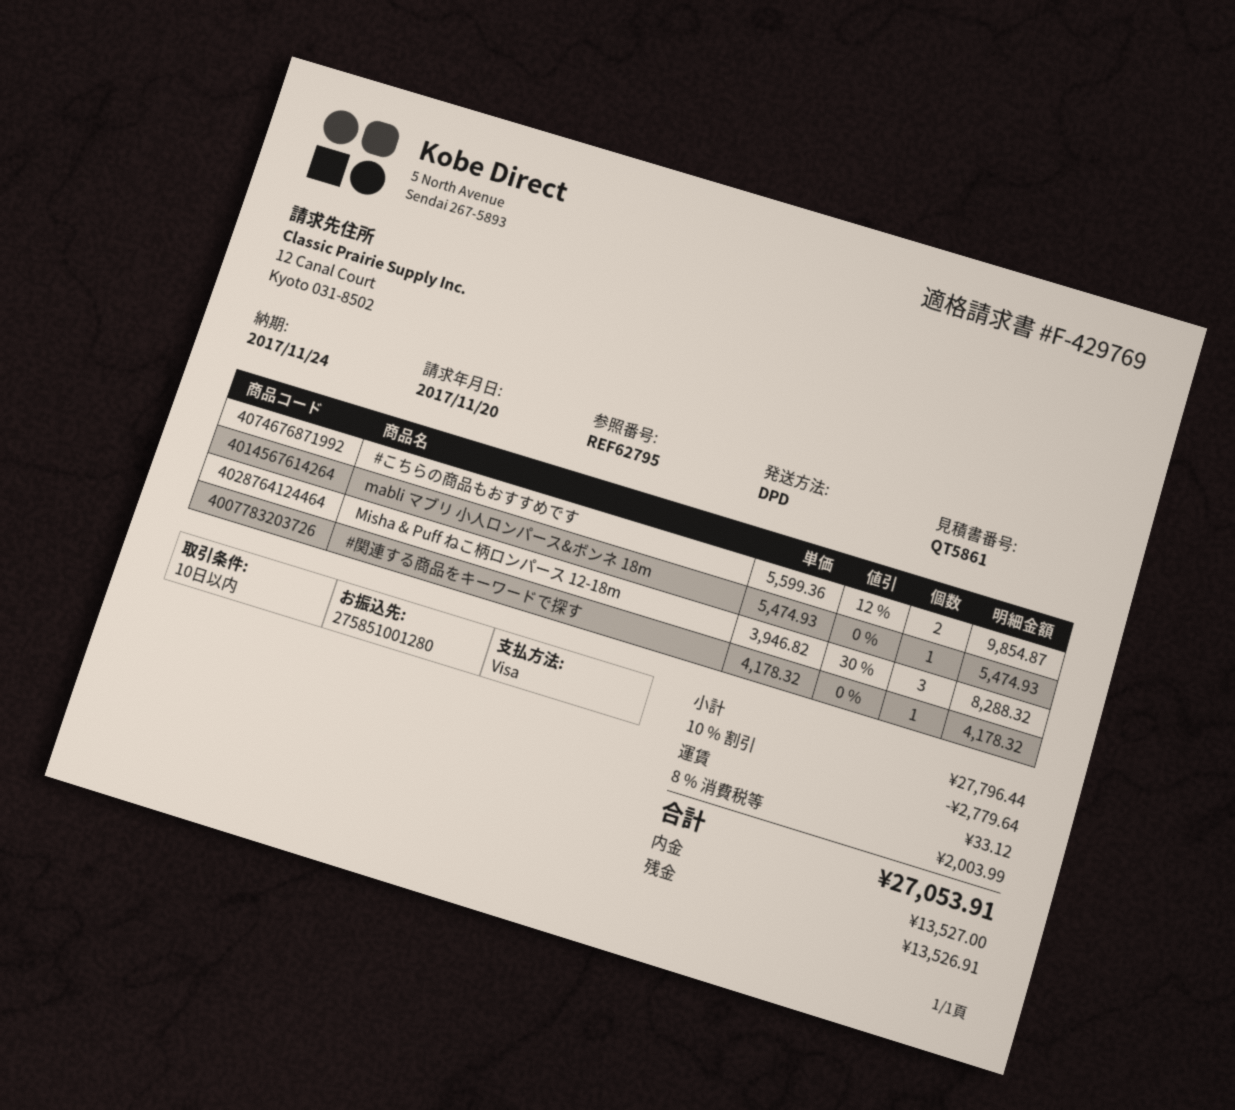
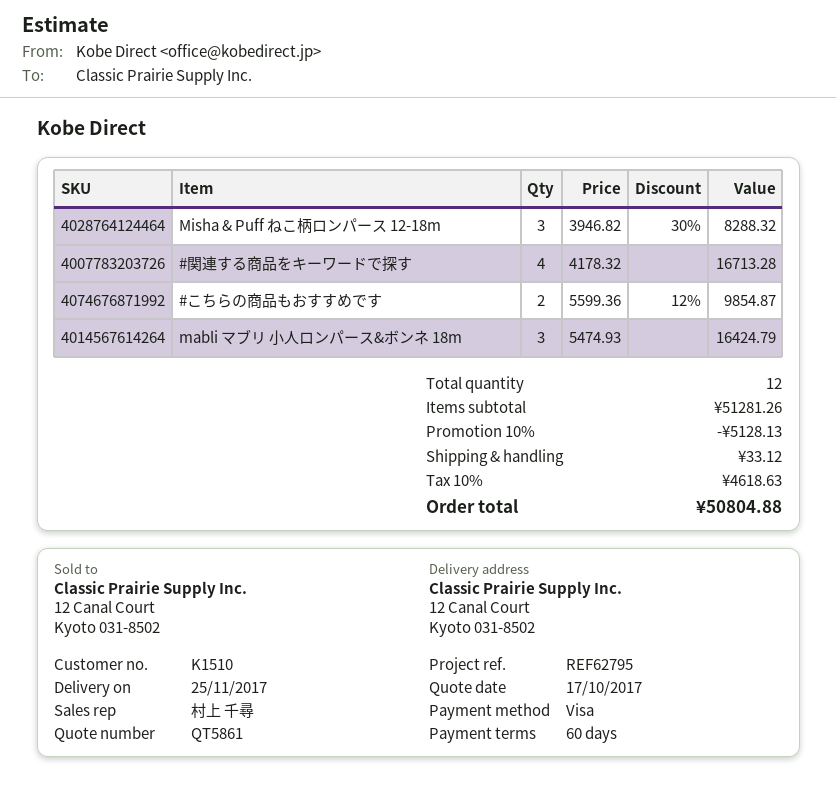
delivery date: 2017-11-24 -> 2017-11-25
payment terms: 10 days -> 60 days
mabli マブリ 小人ロンパース&ボンネ 18m: 1 x 5474.93 = 5474.93 -> 3 x 5474.93 = 16424.79
#関連する商品をキーワードで探す: 1 x 4178.32 = 4178.32 -> 4 x 4178.32 = 16713.28
subtotal: 27796.44 -> 51281.26
discount: 10% = 2779.64 -> 10% = 5128.13
tax: 8% = 2003.99 -> 10% = 4618.63
total: 27053.91 -> 50804.88

